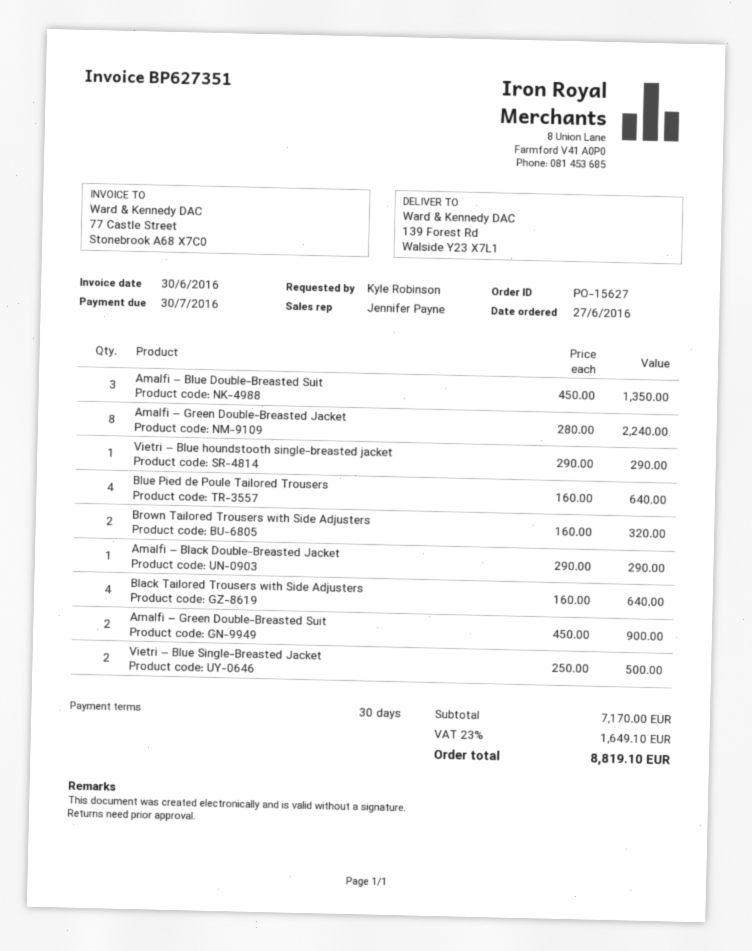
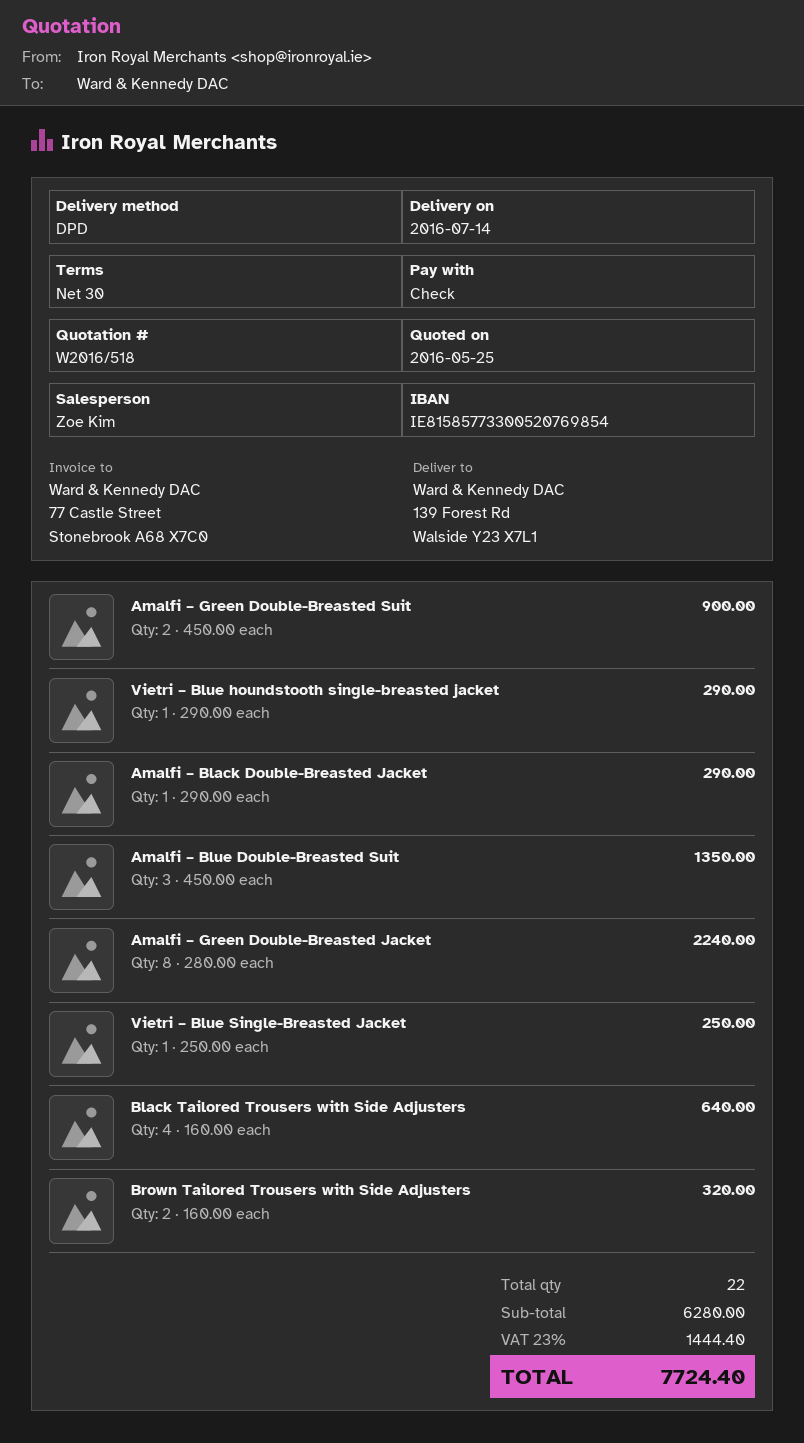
sales rep: Jennifer Payne -> Zoe Kim
Blue Pied de Poule Tailored Trousers: 4 x 160.00 = 640.00 -> none
Vietri – Blue Single-Breasted Jacket: 2 x 250.00 = 500.00 -> 1 x 250.00 = 250.00
subtotal: 7170.00 -> 6280.00
tax: 23% = 1649.10 -> 23% = 1444.40
total: 8819.10 -> 7724.40

